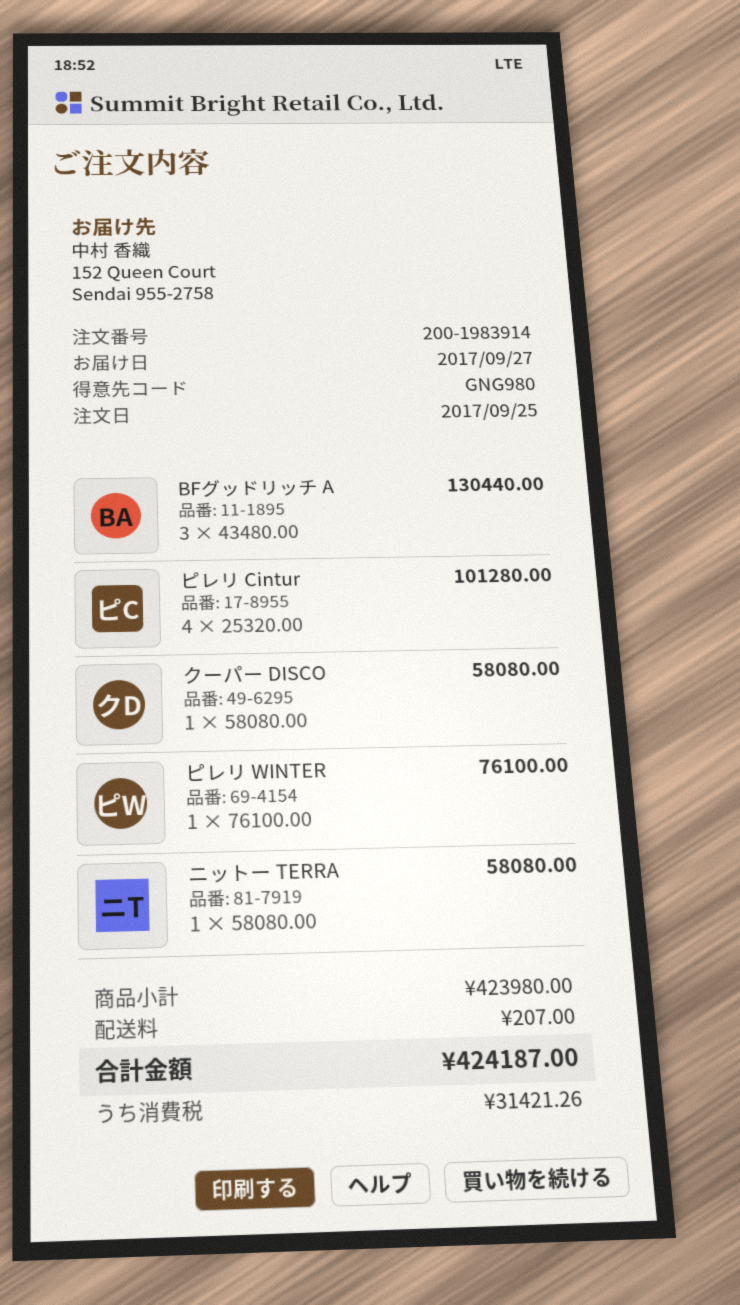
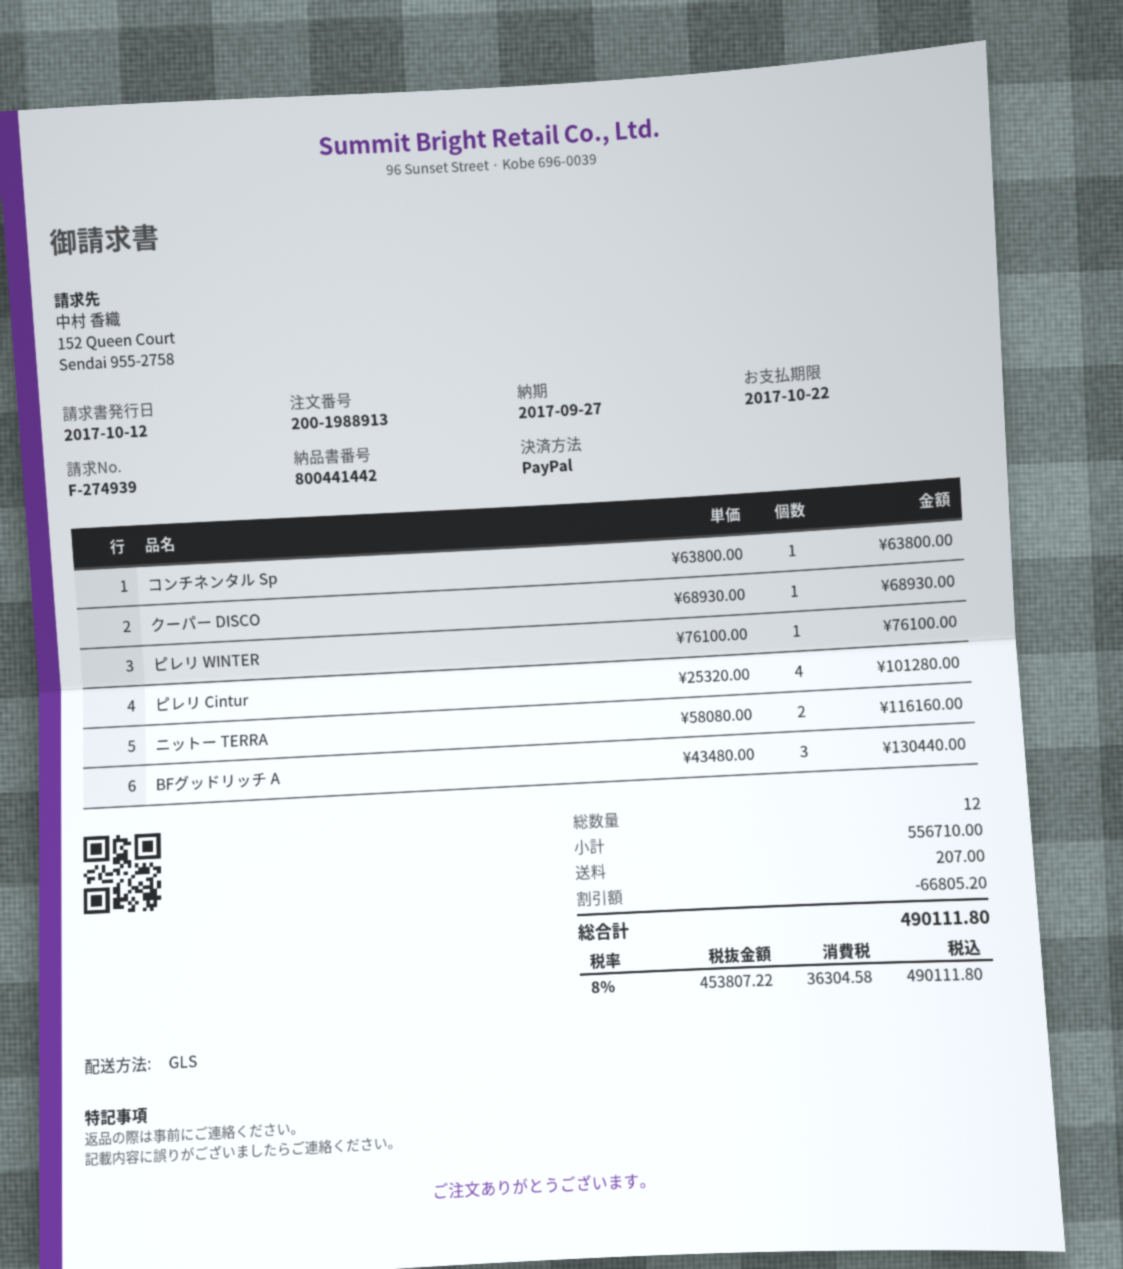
order number: 200-1983914 -> 200-1988913
クーパー DISCO: 1 x 58080.00 = 58080.00 -> 1 x 68930.00 = 68930.00
ニットー TERRA: 1 x 58080.00 = 58080.00 -> 2 x 58080.00 = 116160.00
コンチネンタル Sp: none -> 1 x 63800.00 = 63800.00
subtotal: 423980.00 -> 556710.00
discount: none -> 66805.20
tax: 31421.26 -> 36304.58
total: 424187.00 -> 490111.80

